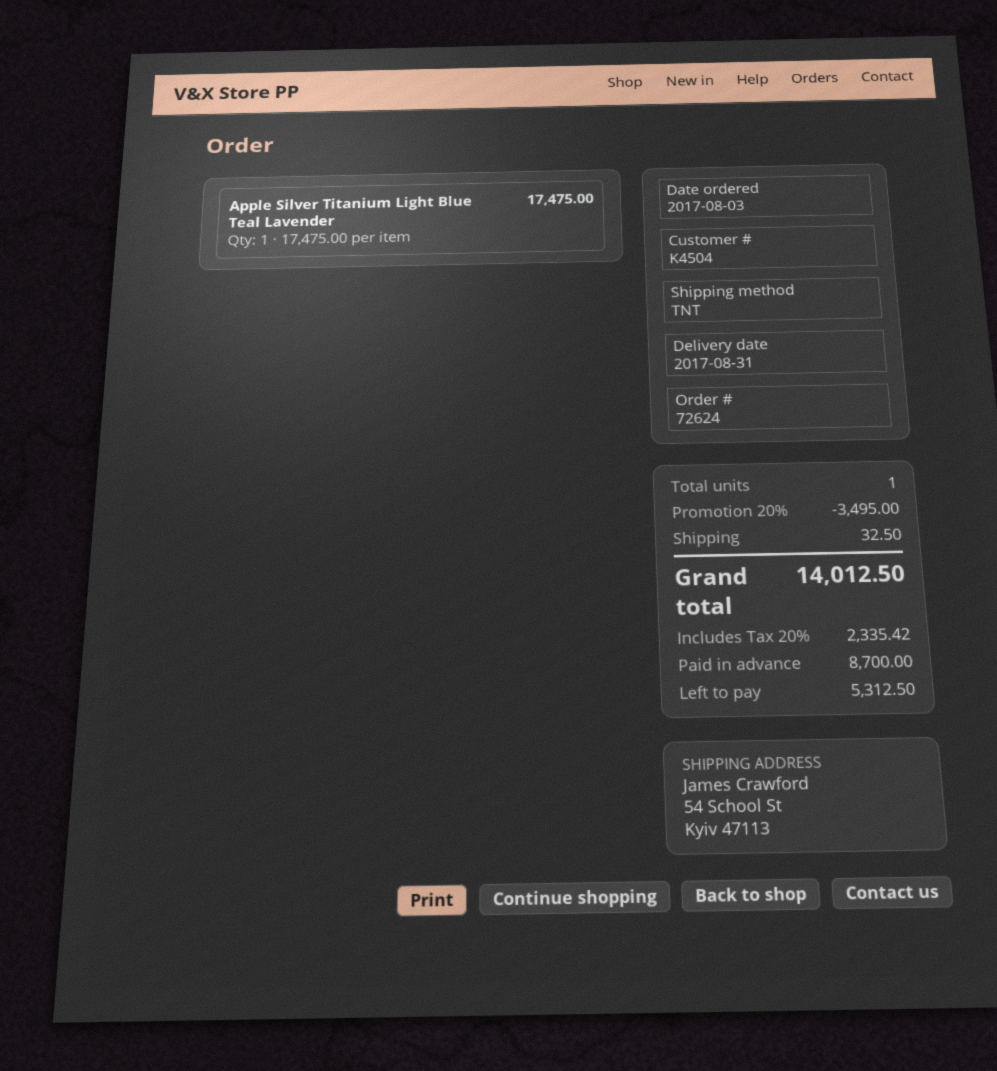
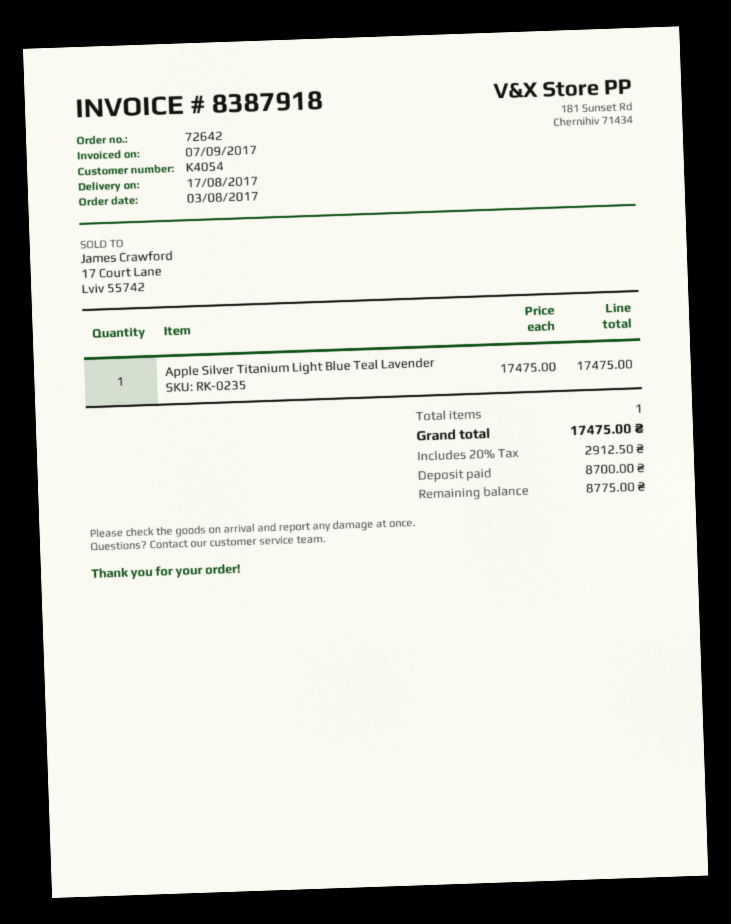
order number: 72624 -> 72642
delivery date: 2017-08-31 -> 2017-08-17
customer number: K4504 -> K4054
discount: 20% = 3495.00 -> none
shipping: 32.50 -> none
tax: 20% = 2335.42 -> 20% = 2912.50
total: 14012.50 -> 17475.00
balance: 5312.50 -> 8775.00

